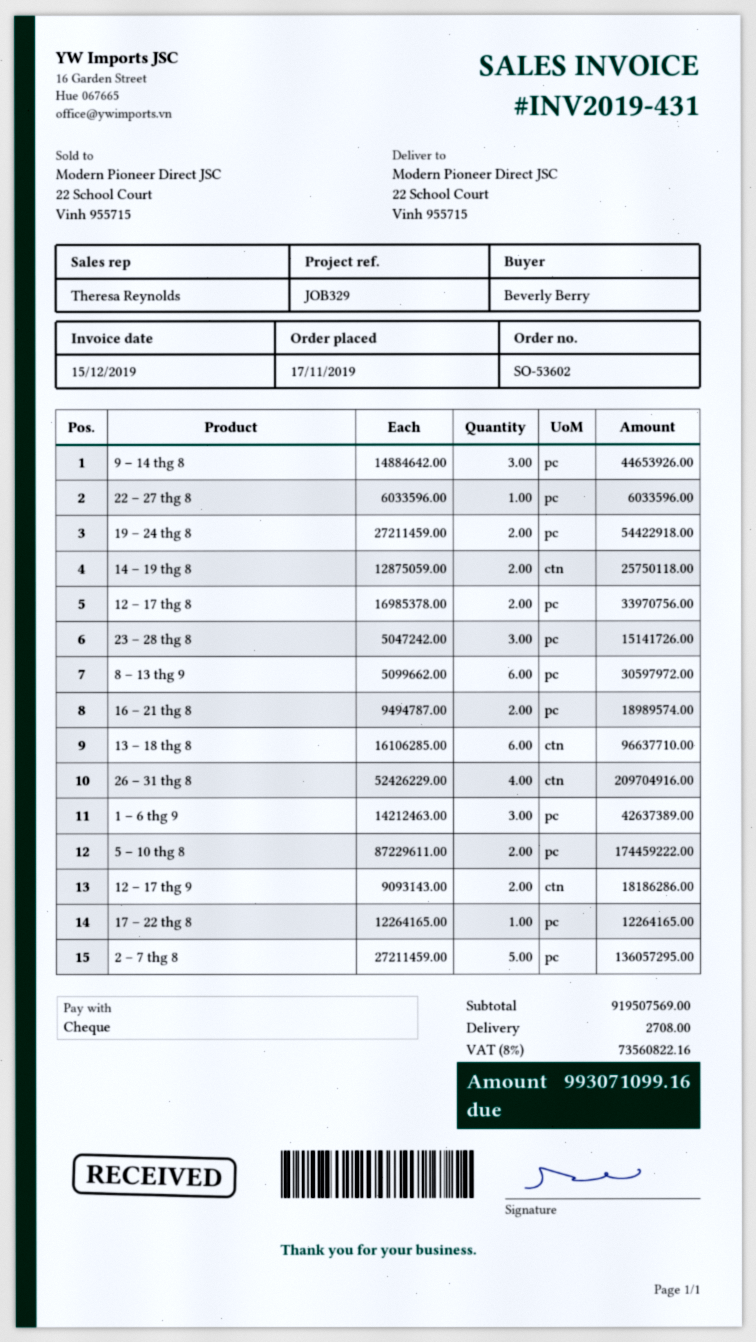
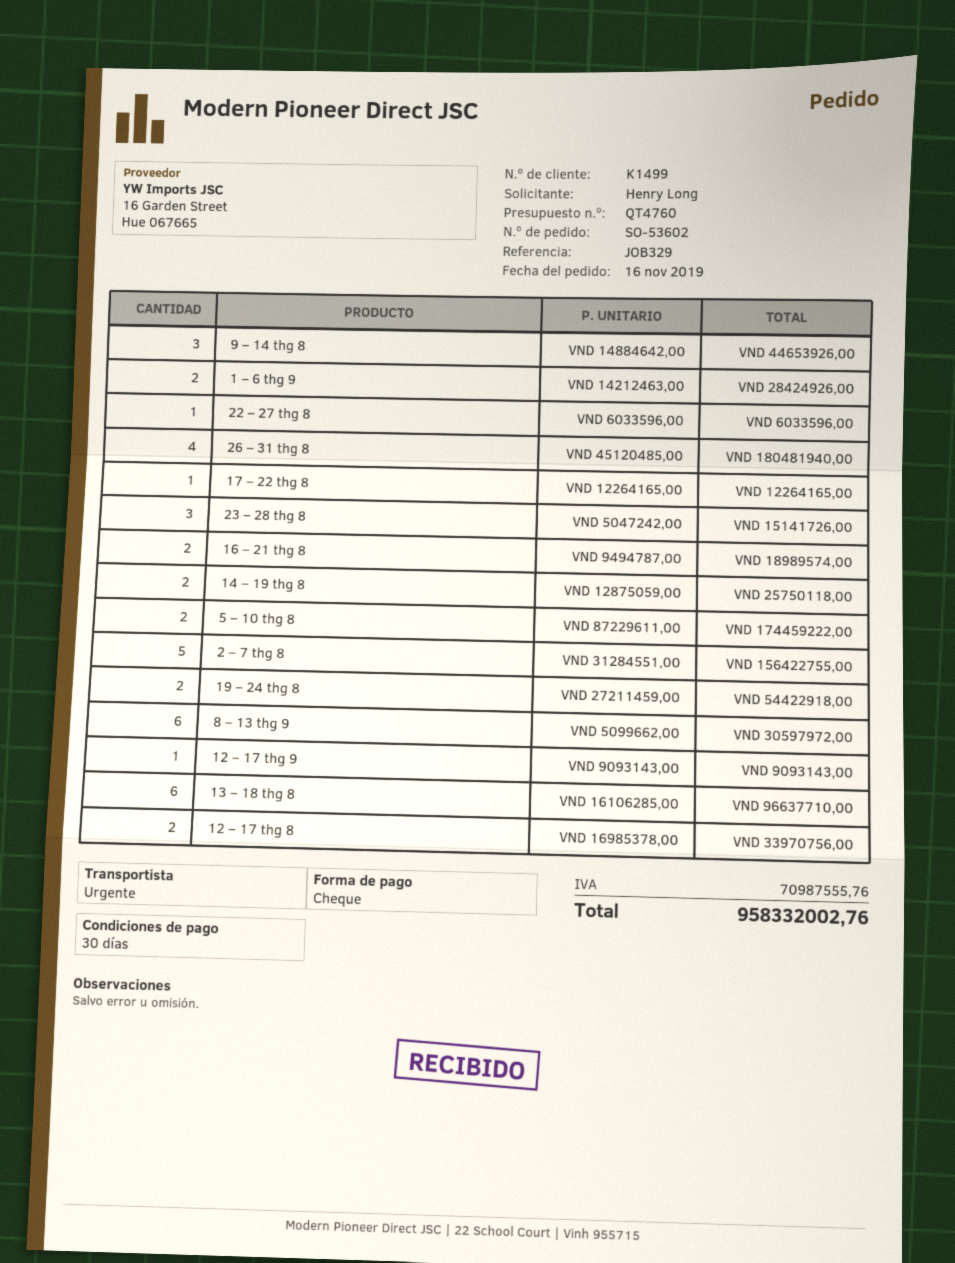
order date: 2019-11-17 -> 2019-11-16
ordered by: Beverly Berry -> Henry Long
26 – 31 thg 8: 4 x 52426229.00 = 209704916.00 -> 4 x 45120485.00 = 180481940.00
1 – 6 thg 9: 3 x 14212463.00 = 42637389.00 -> 2 x 14212463.00 = 28424926.00
12 – 17 thg 9: 2 x 9093143.00 = 18186286.00 -> 1 x 9093143.00 = 9093143.00
2 – 7 thg 8: 5 x 27211459.00 = 136057295.00 -> 5 x 31284551.00 = 156422755.00
shipping: 2708.00 -> none
tax: 73560822.16 -> 70987555.76
total: 993071099.16 -> 958332002.76

